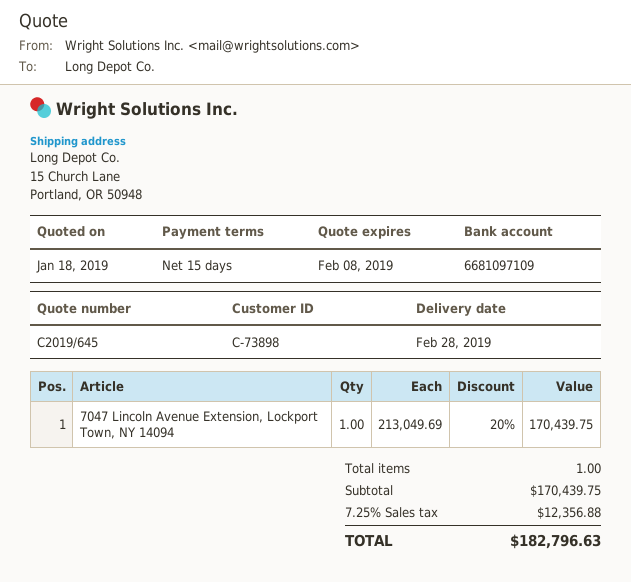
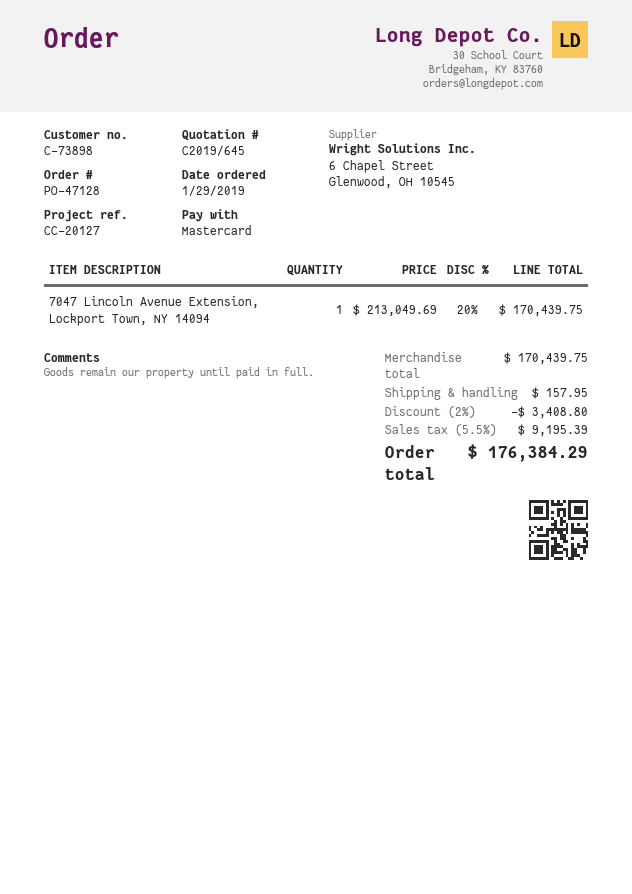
discount: none -> 2% = 3408.80
shipping: none -> 157.95
tax: 7.25% = 12356.88 -> 5.5% = 9195.39
total: 182796.63 -> 176384.29

